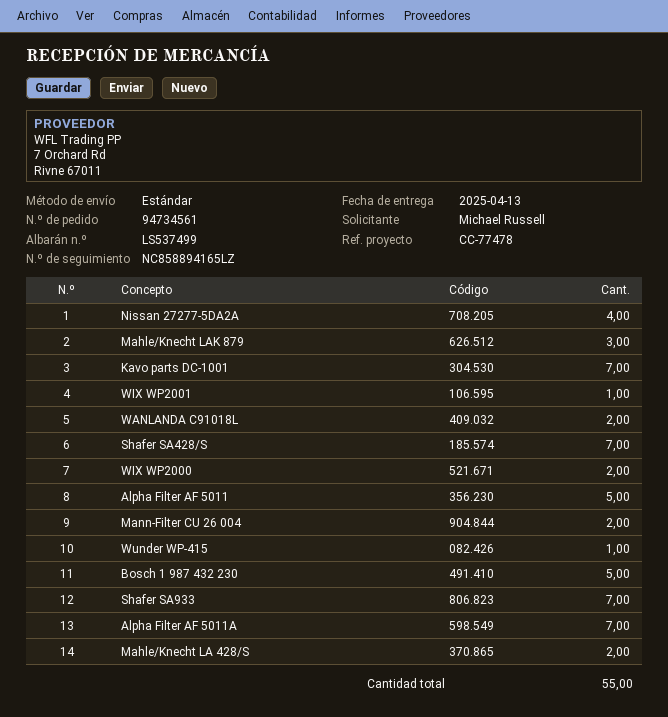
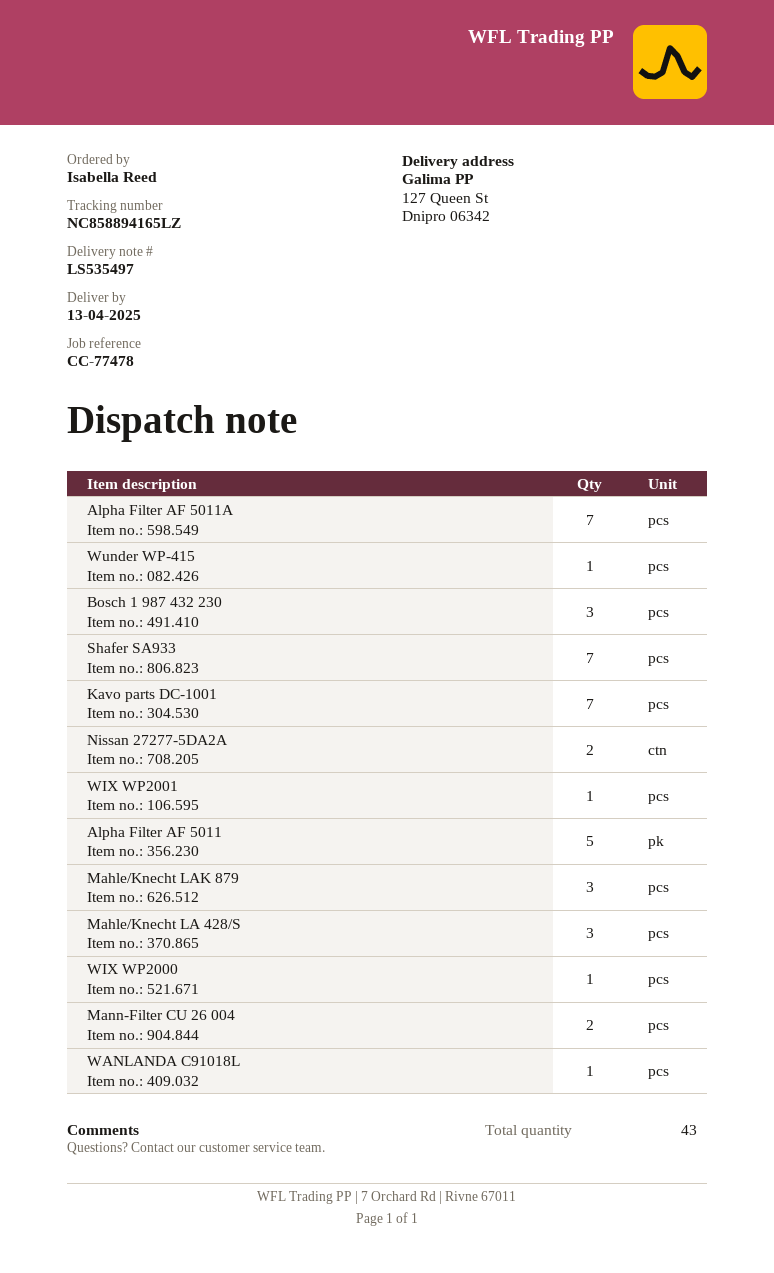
delivery note number: LS537499 -> LS535497
ordered by: Michael Russell -> Isabella Reed
Nissan 27277-5DA2A: 4 -> 2
WANLANDA C91018L: 2 -> 1
Shafer SA428/S: 7 -> none
WIX WP2000: 2 -> 1
Bosch 1 987 432 230: 5 -> 3
Mahle/Knecht LA 428/S: 2 -> 3
total quantity: 55 -> 43

